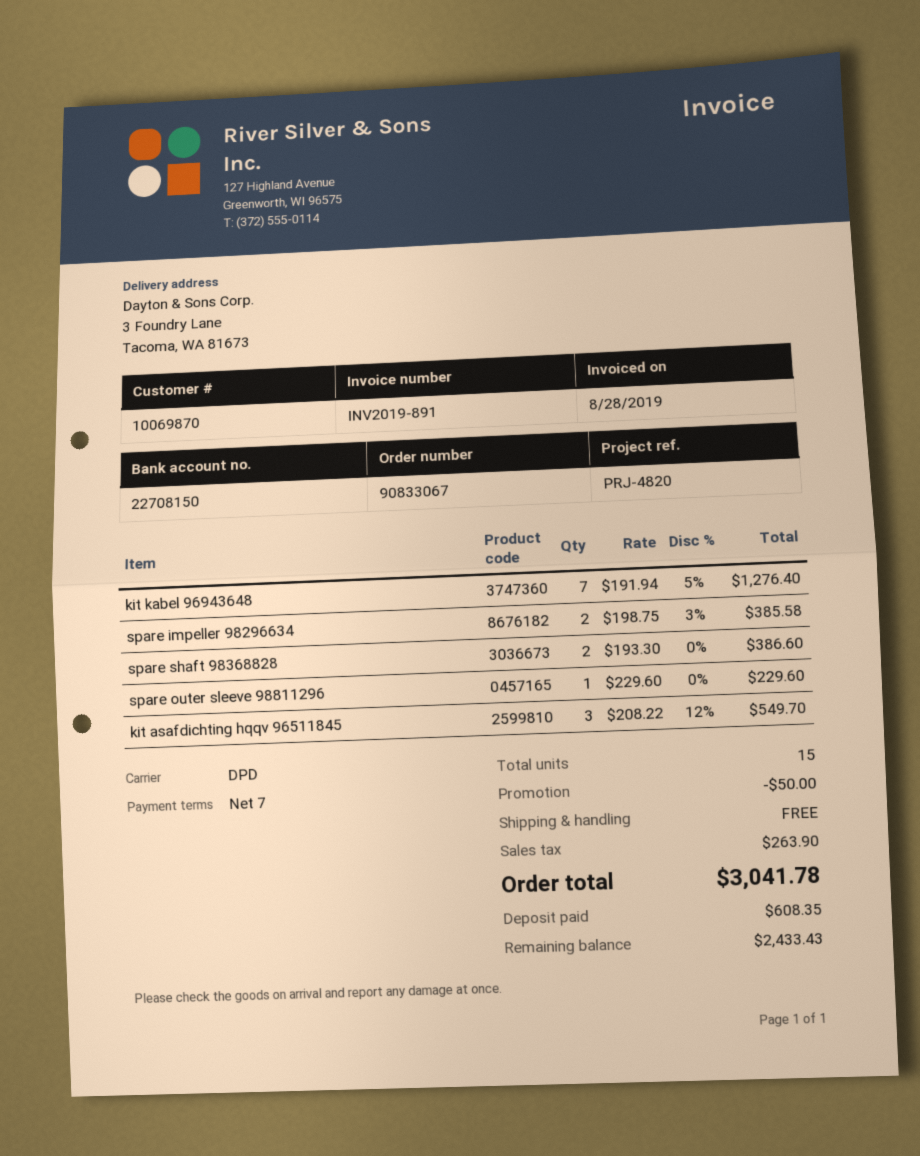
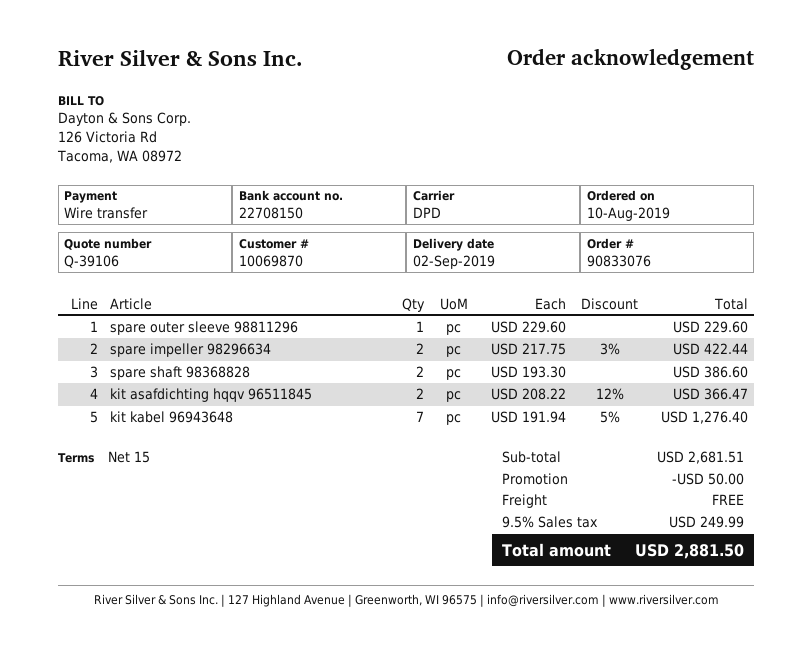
order number: 90833067 -> 90833076
payment terms: 7 days -> 15 days
spare impeller 98296634: 2 x 198.75 - 3% = 385.58 -> 2 x 217.75 - 3% = 422.44
kit asafdichting hqqv 96511845: 3 x 208.22 - 12% = 549.70 -> 2 x 208.22 - 12% = 366.47
tax: 263.90 -> 249.99
total: 3041.78 -> 2881.50

